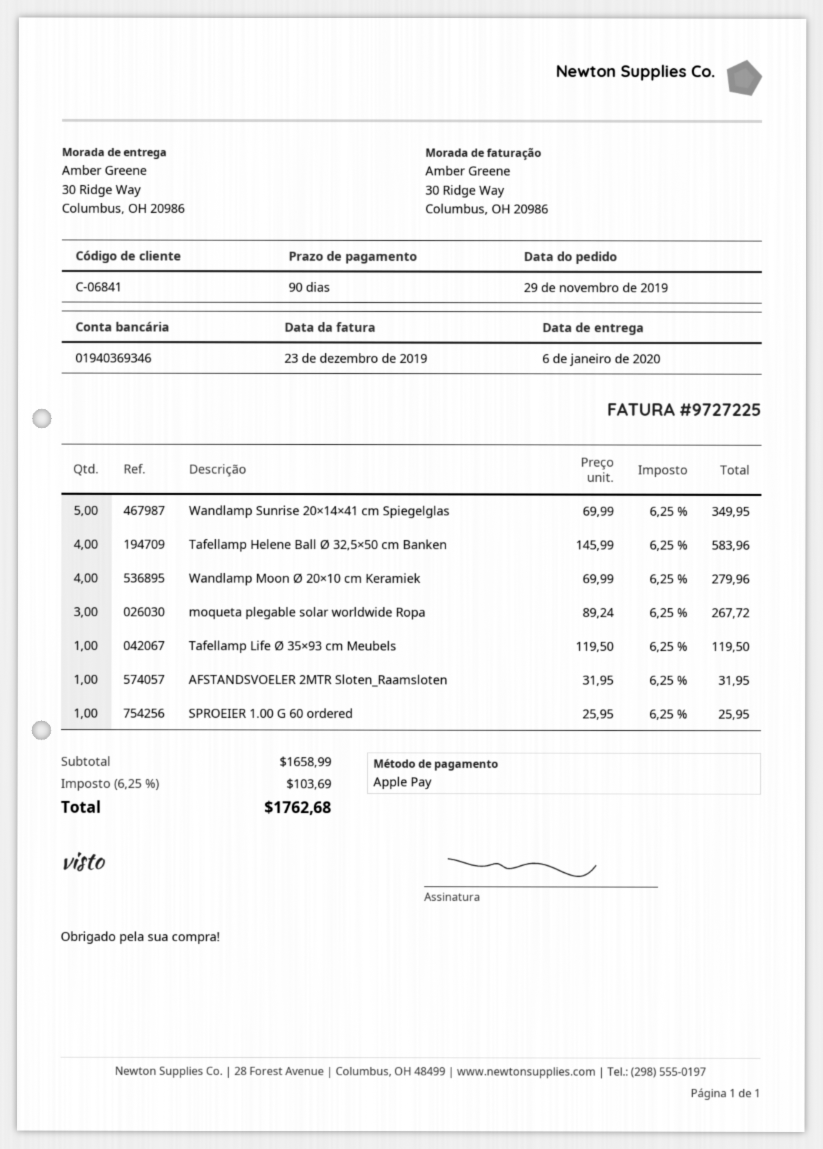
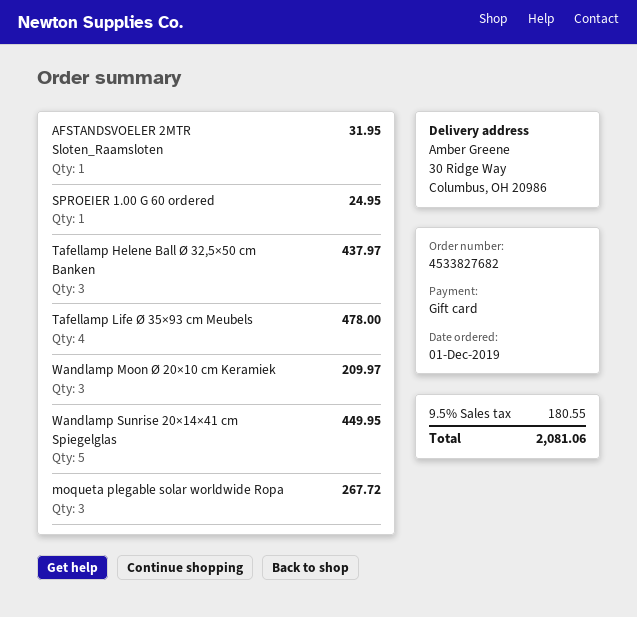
order date: 2019-11-29 -> 2019-12-01
payment method: Apple Pay -> gift card
Wandlamp Sunrise 20×14×41 cm Spiegelglas: 5 for 349.95 -> 5 for 449.95
Tafellamp Helene Ball Ø 32,5×50 cm Banken: 4 for 583.96 -> 3 for 437.97
Wandlamp Moon Ø 20×10 cm Keramiek: 4 for 279.96 -> 3 for 209.97
Tafellamp Life Ø 35×93 cm Meubels: 1 for 119.50 -> 4 for 478.00
SPROEIER 1.00 G 60 ordered: 1 for 25.95 -> 1 for 24.95
tax: 6.25% = 103.69 -> 9.5% = 180.55
total: 1762.68 -> 2081.06

